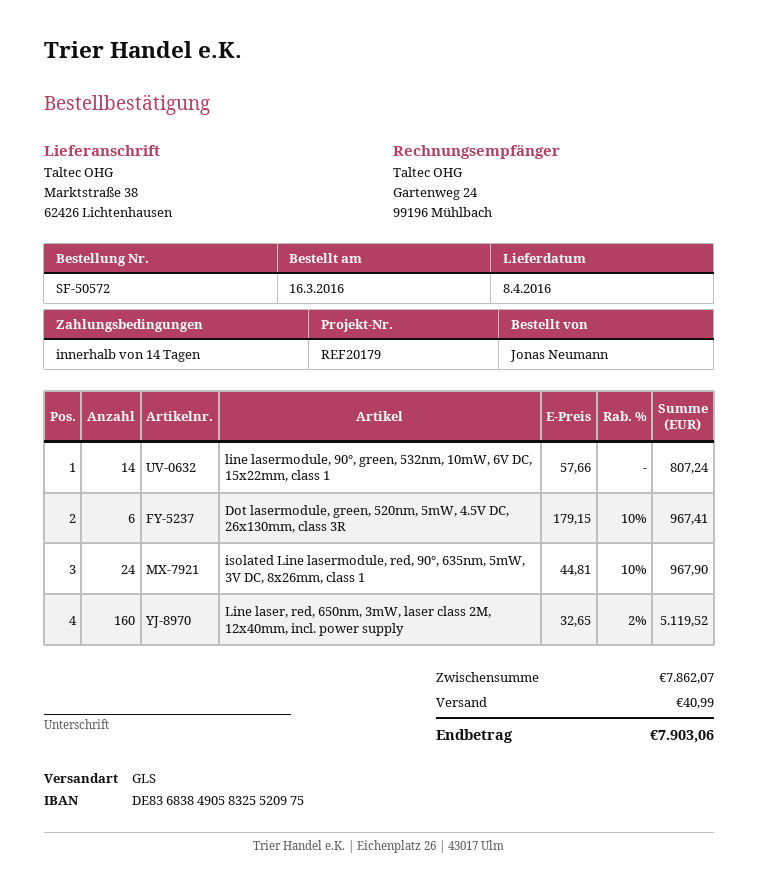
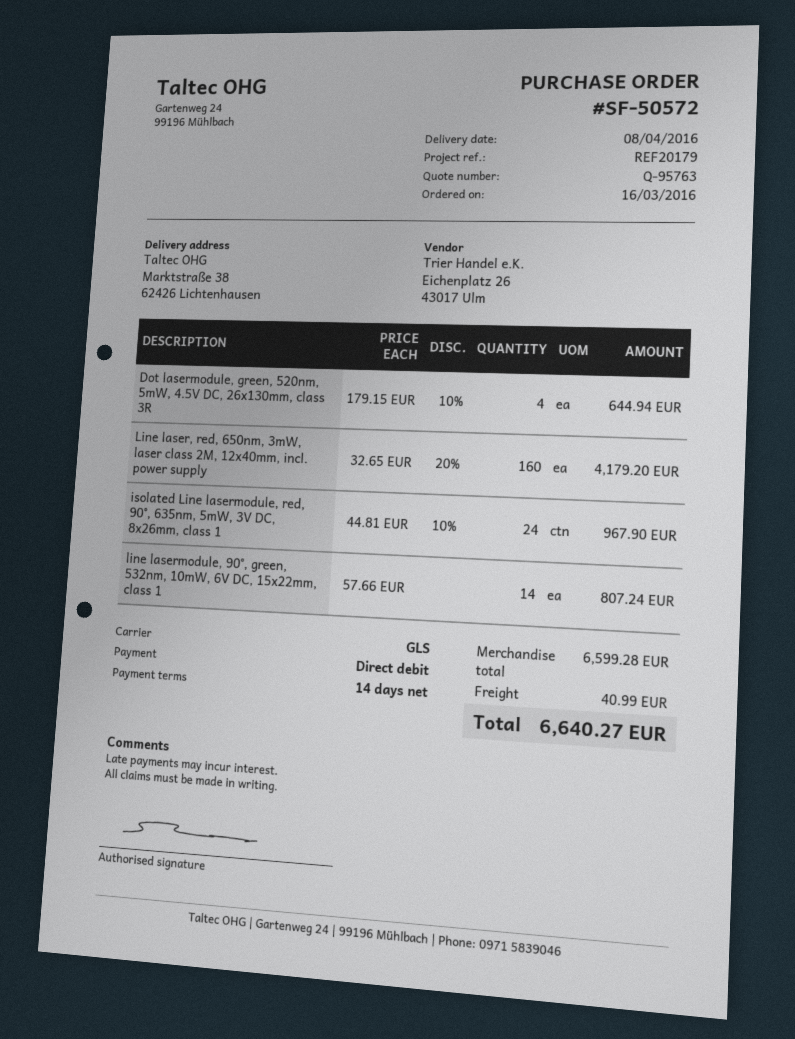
Dot lasermodule, green, 520nm, 5mW, 4.5V DC, 26x130mm, class 3R: 6 x 179.15 - 10% = 967.41 -> 4 x 179.15 - 10% = 644.94
Line laser, red, 650nm, 3mW, laser class 2M, 12x40mm, incl. power supply: 160 x 32.65 - 2% = 5119.52 -> 160 x 32.65 - 20% = 4179.20
subtotal: 7862.07 -> 6599.28
total: 7903.06 -> 6640.27

